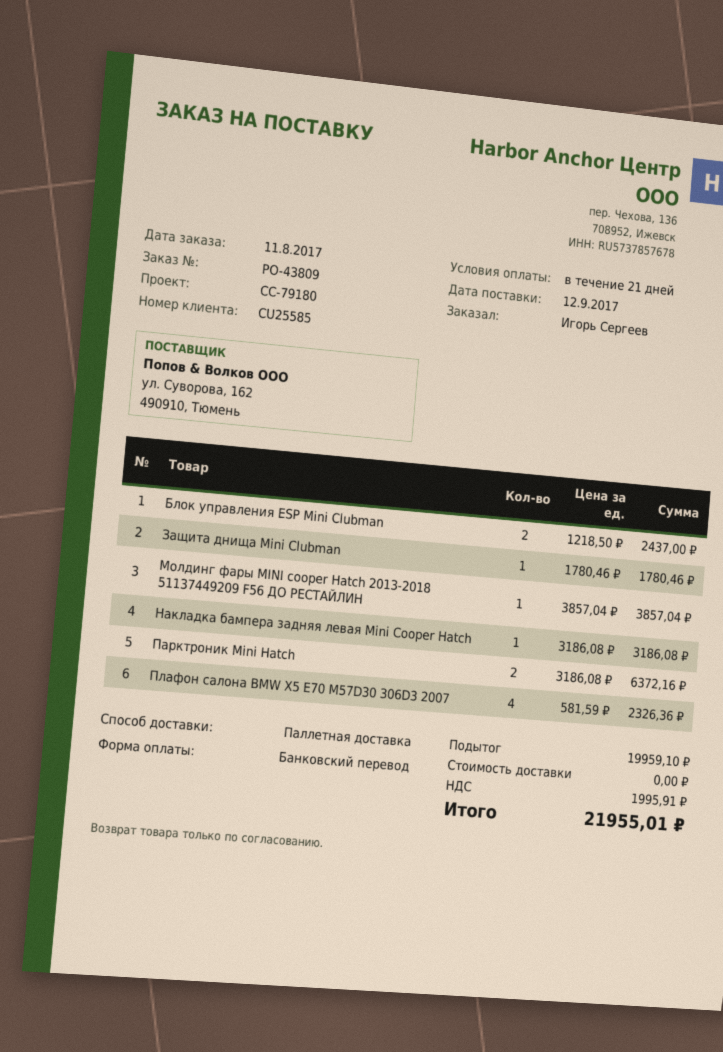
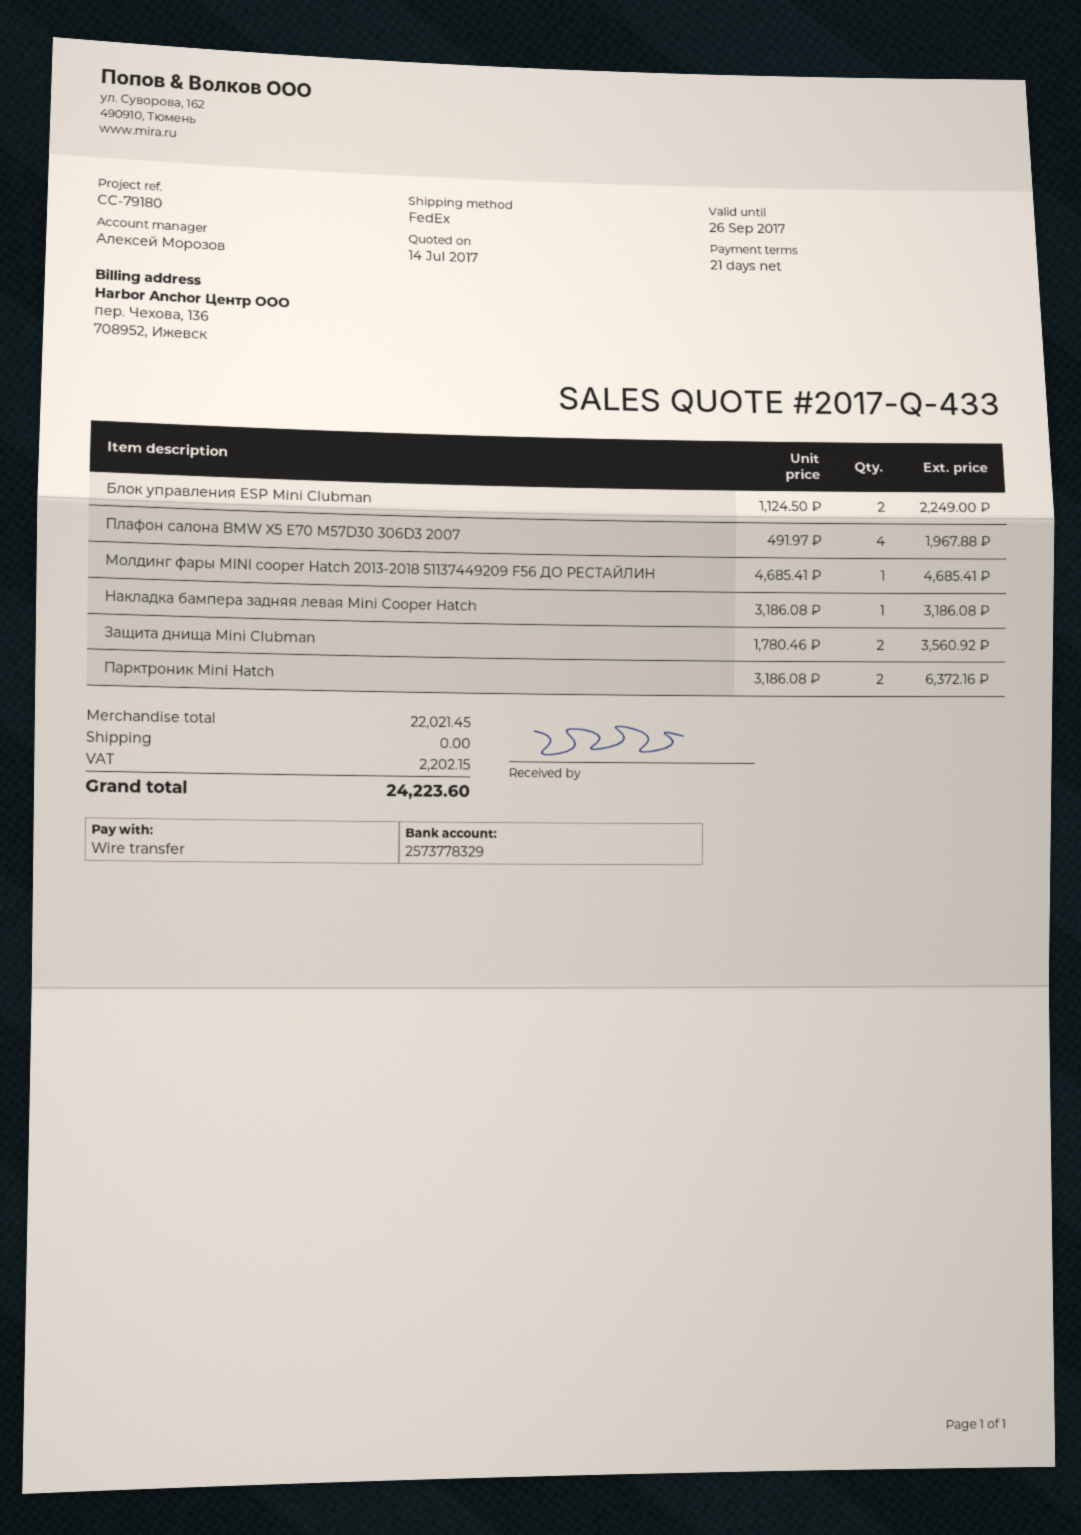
shipping method: pallet freight -> FedEx
Блок управления ESP Mini Clubman: 2 x 1218.50 = 2437.00 -> 2 x 1124.50 = 2249.00
Защита днища Mini Clubman: 1 x 1780.46 = 1780.46 -> 2 x 1780.46 = 3560.92
Молдинг фары MINI cooper Hatch 2013-2018 51137449209 F56 ДО РЕСТАЙЛИН: 1 x 3857.04 = 3857.04 -> 1 x 4685.41 = 4685.41
Плафон салона BMW X5 E70 M57D30 306D3 2007: 4 x 581.59 = 2326.36 -> 4 x 491.97 = 1967.88
subtotal: 19959.10 -> 22021.45
tax: 1995.91 -> 2202.15
total: 21955.01 -> 24223.60

